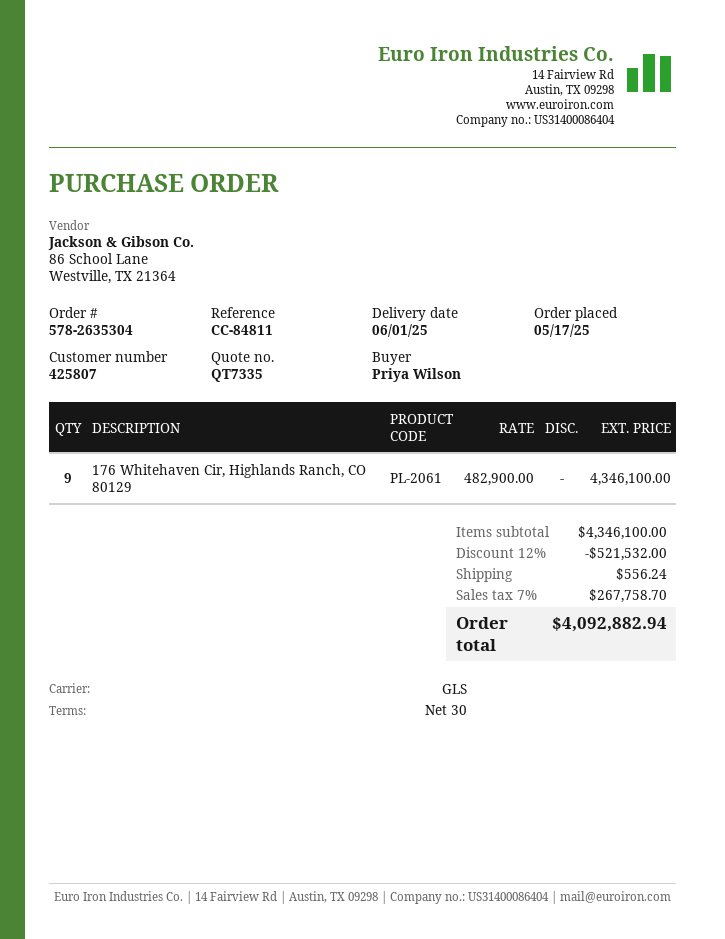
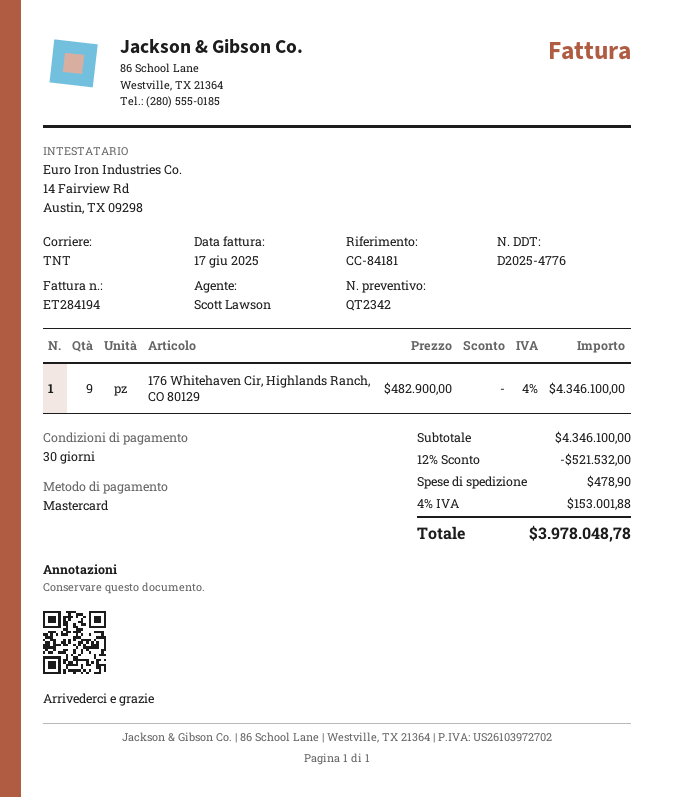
quote number: QT7335 -> QT2342
reference: CC-84811 -> CC-84181
shipping method: GLS -> TNT
shipping: 556.24 -> 478.90
tax: 7% = 267758.70 -> 4% = 153001.88
total: 4092882.94 -> 3978048.78

